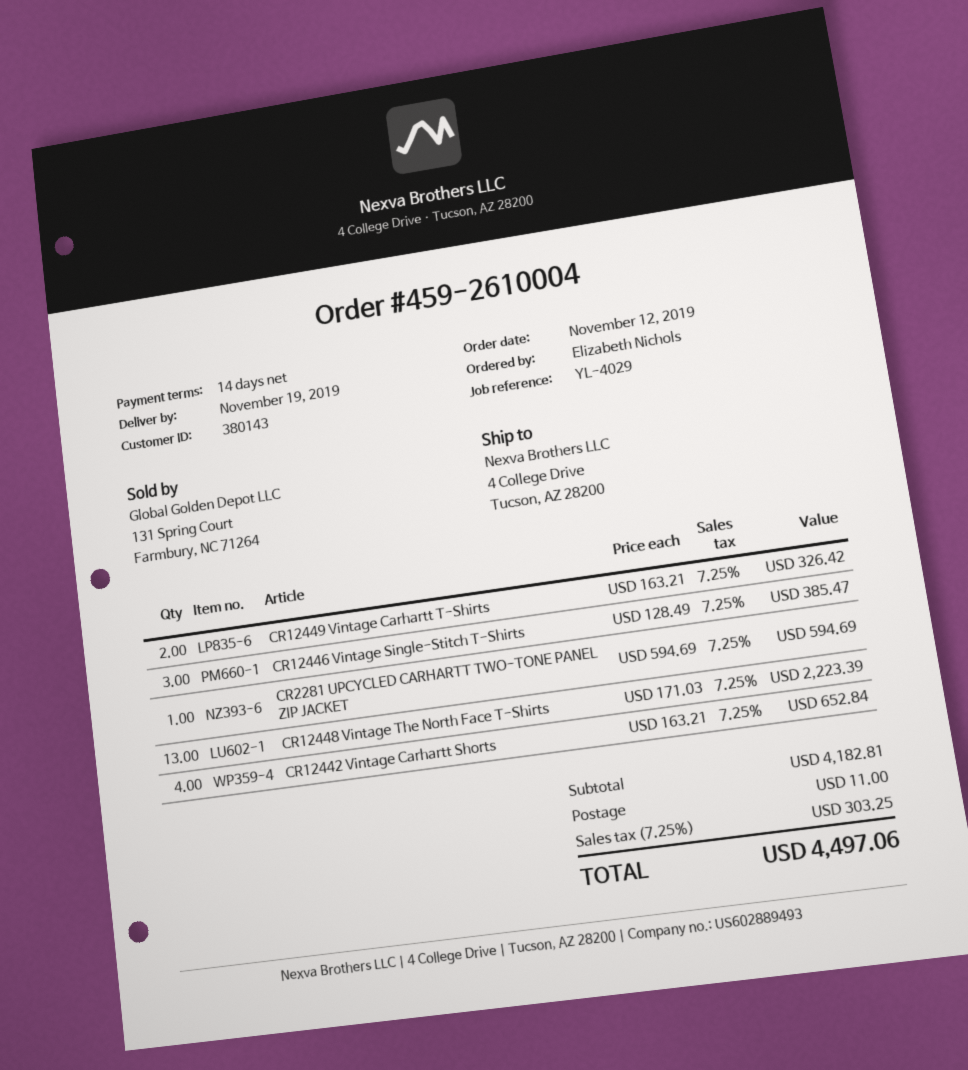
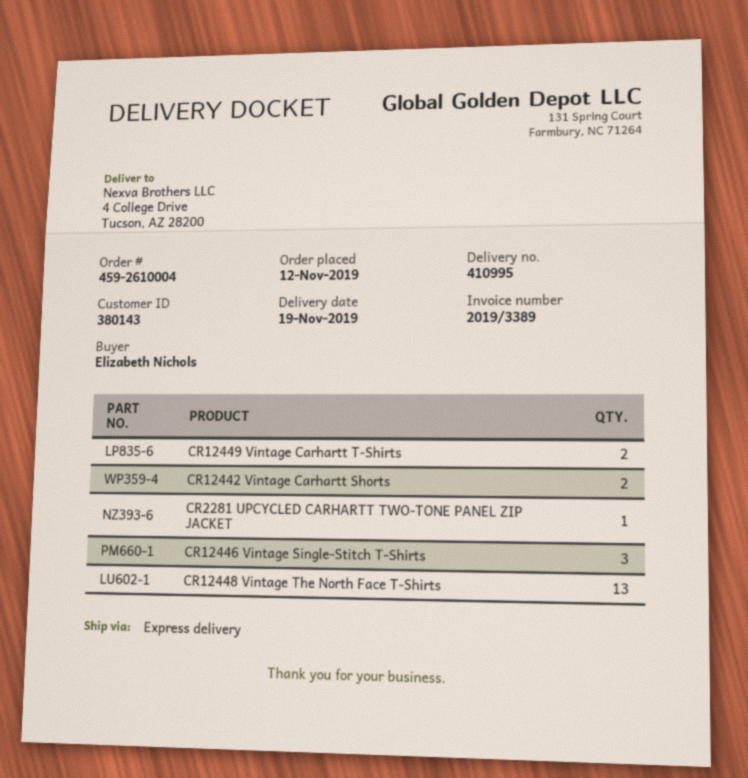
CR12442 Vintage Carhartt Shorts: 4 -> 2

